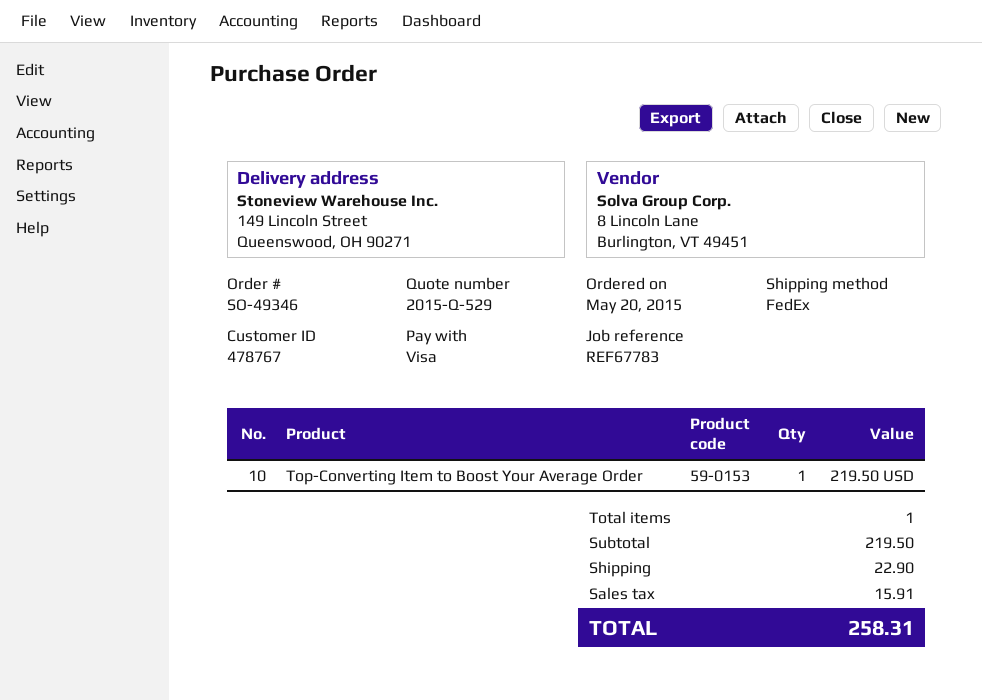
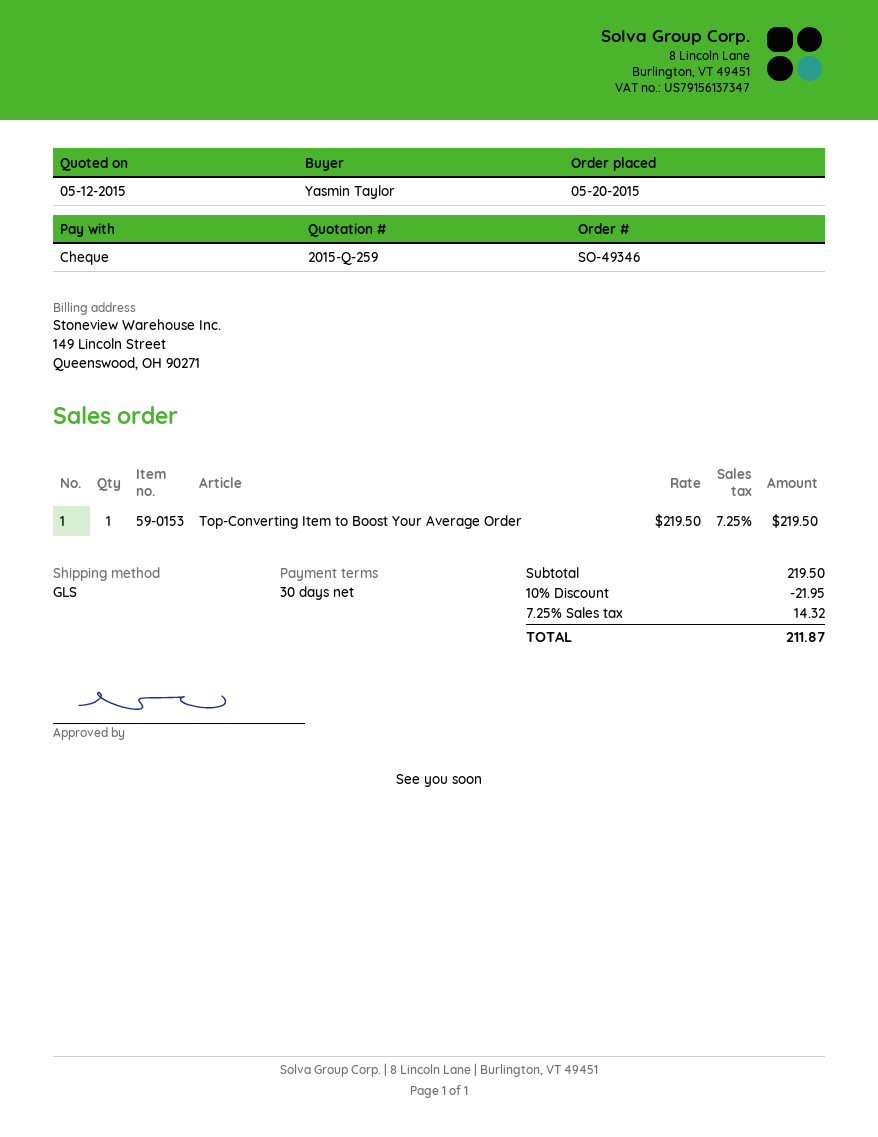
quote number: 2015-Q-529 -> 2015-Q-259
payment method: Visa -> cheque
shipping method: FedEx -> GLS
discount: none -> 10% = 21.95
shipping: 22.90 -> none
tax: 15.91 -> 14.32
total: 258.31 -> 211.87

